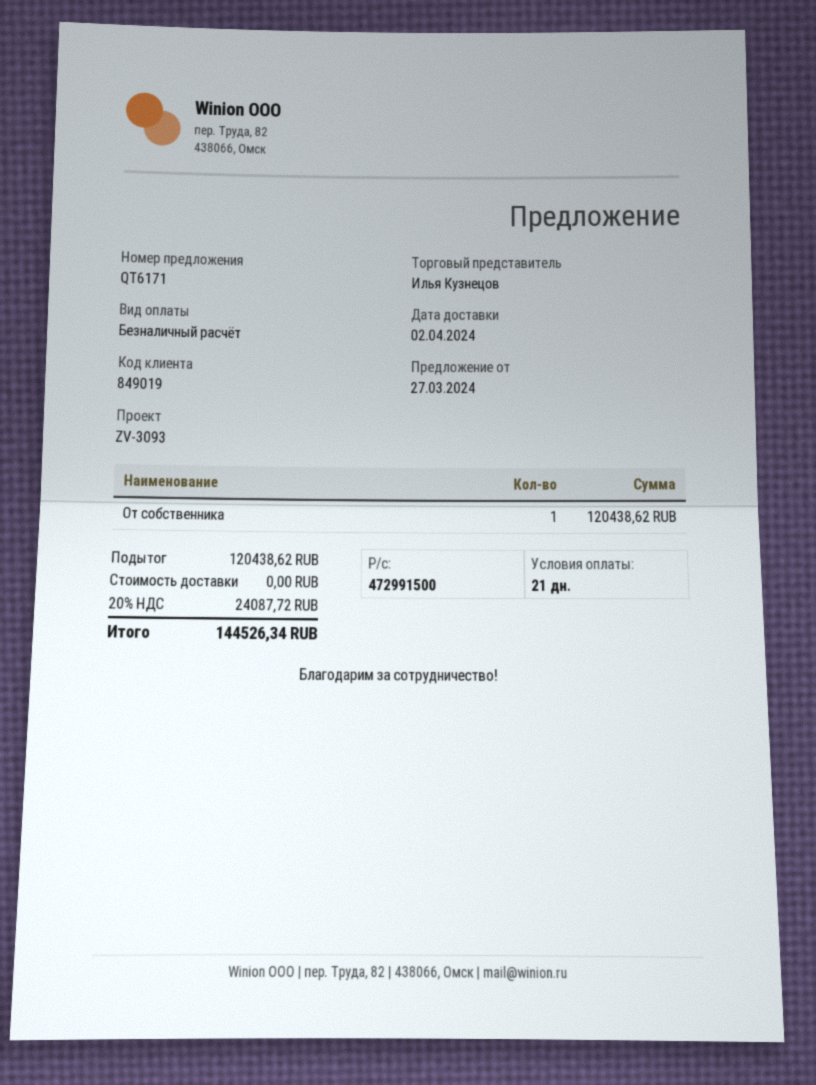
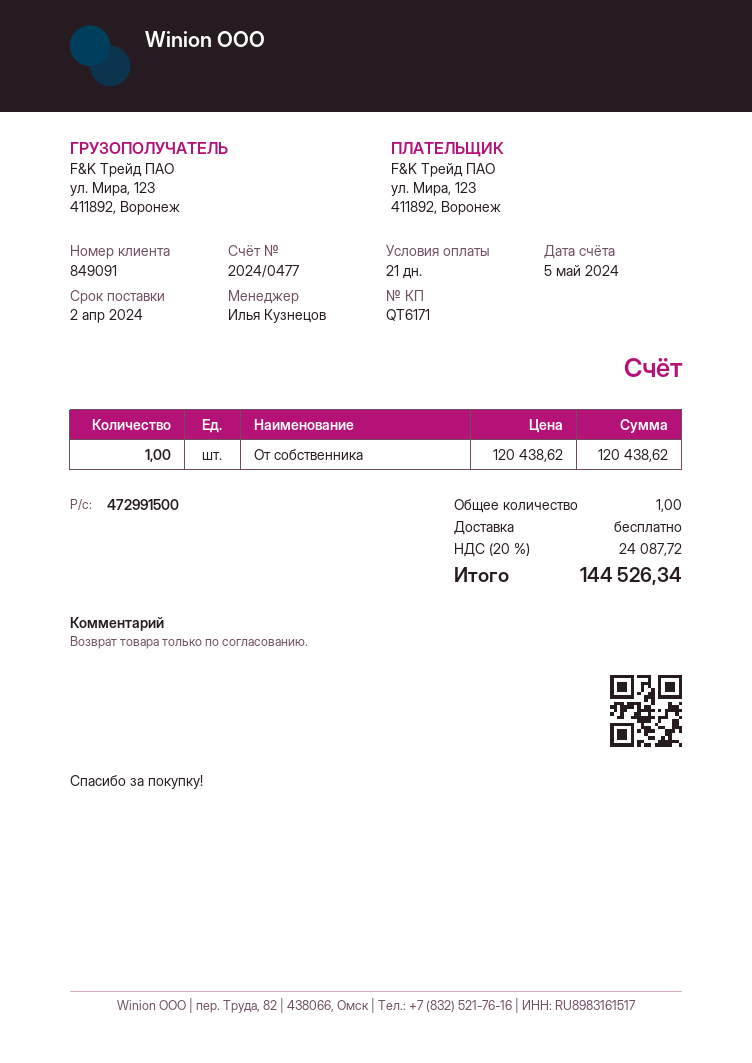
customer number: 849019 -> 849091

